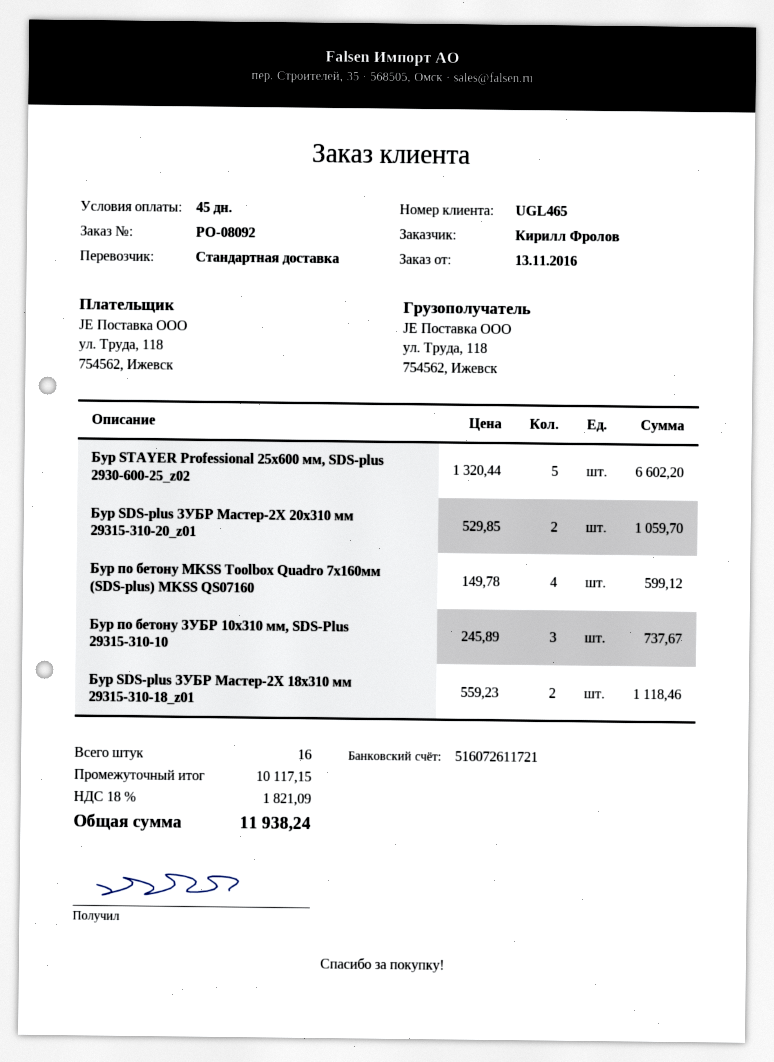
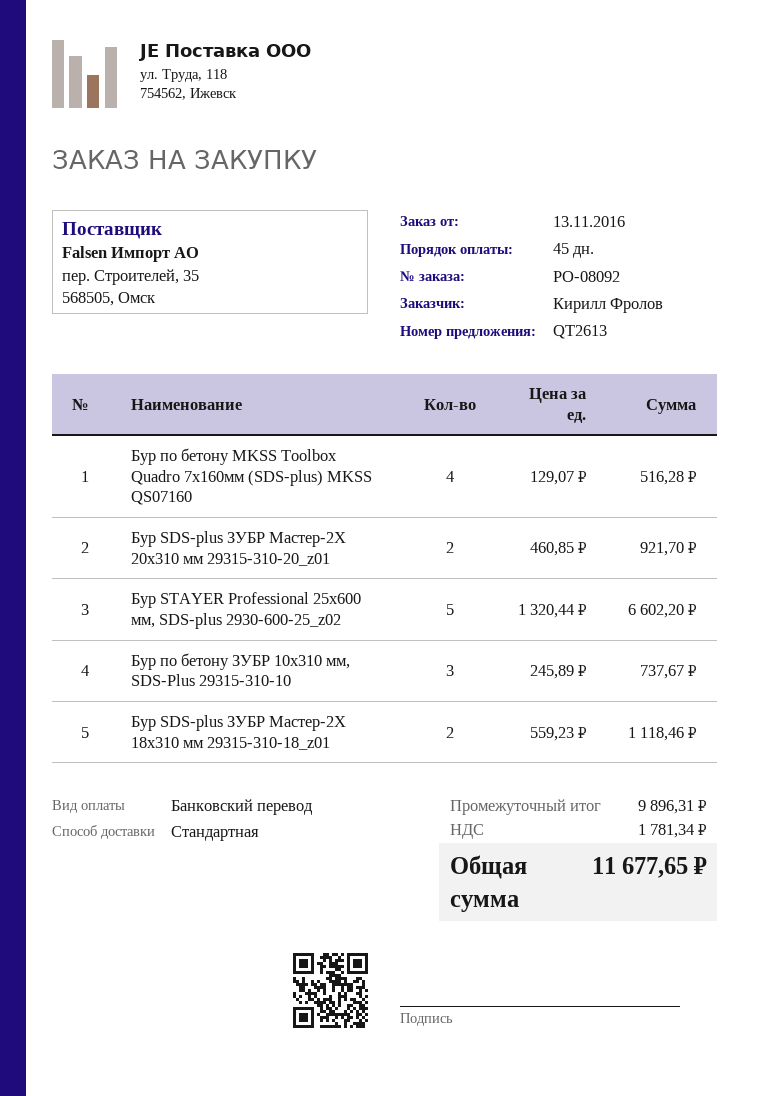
Бур SDS-plus ЗУБР Мастер-2Х 20x310 мм 29315-310-20_z01: 2 x 529.85 = 1059.70 -> 2 x 460.85 = 921.70
Бур по бетону MKSS Toolbox Quadro 7x160мм (SDS-plus) MKSS QS07160: 4 x 149.78 = 599.12 -> 4 x 129.07 = 516.28
subtotal: 10117.15 -> 9896.31
tax: 1821.09 -> 1781.34
total: 11938.24 -> 11677.65

